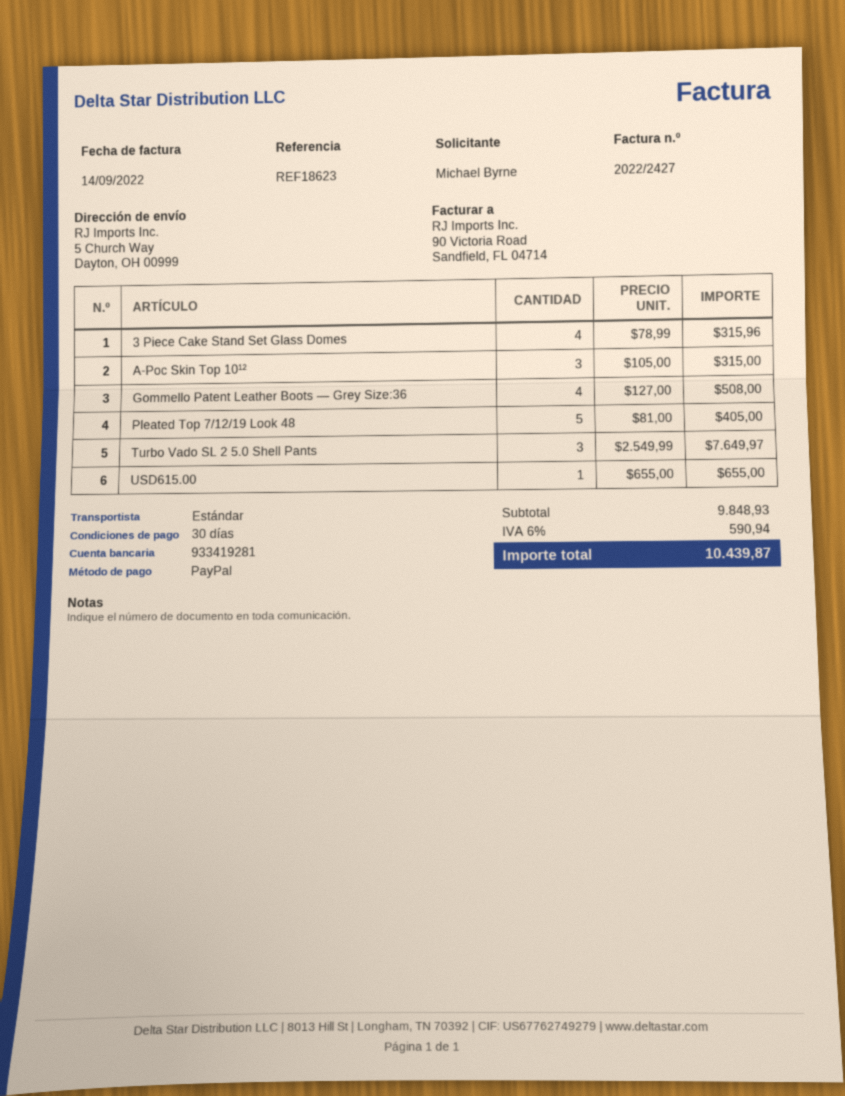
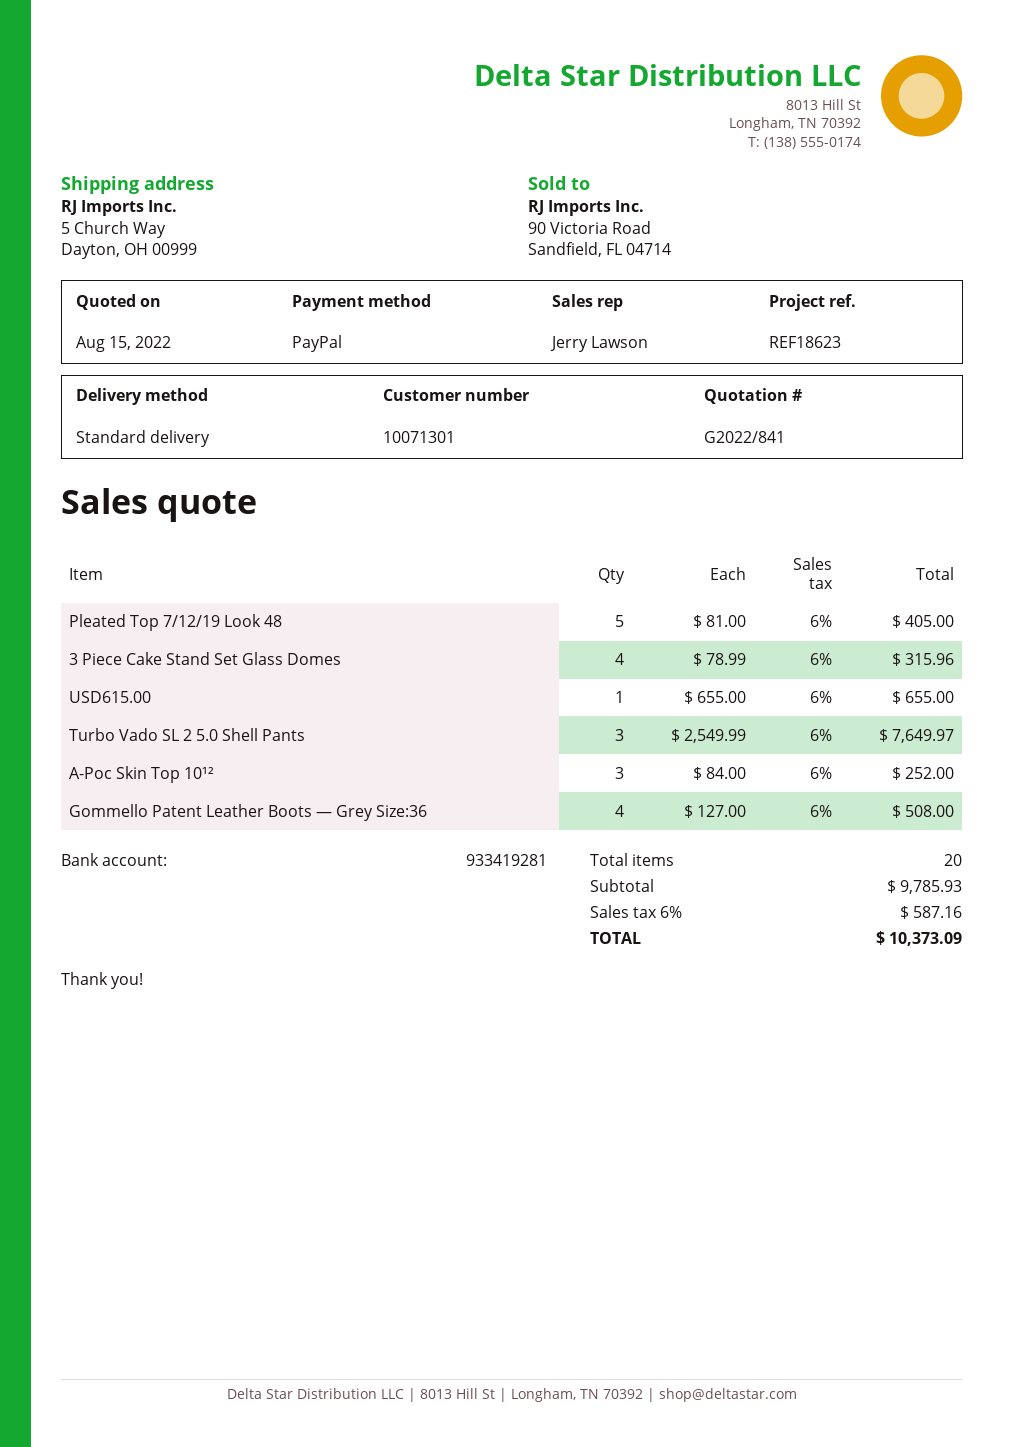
A-Poc Skin Top 10¹²: 3 x 105.00 = 315.00 -> 3 x 84.00 = 252.00
subtotal: 9848.93 -> 9785.93
tax: 6% = 590.94 -> 6% = 587.16
total: 10439.87 -> 10373.09

